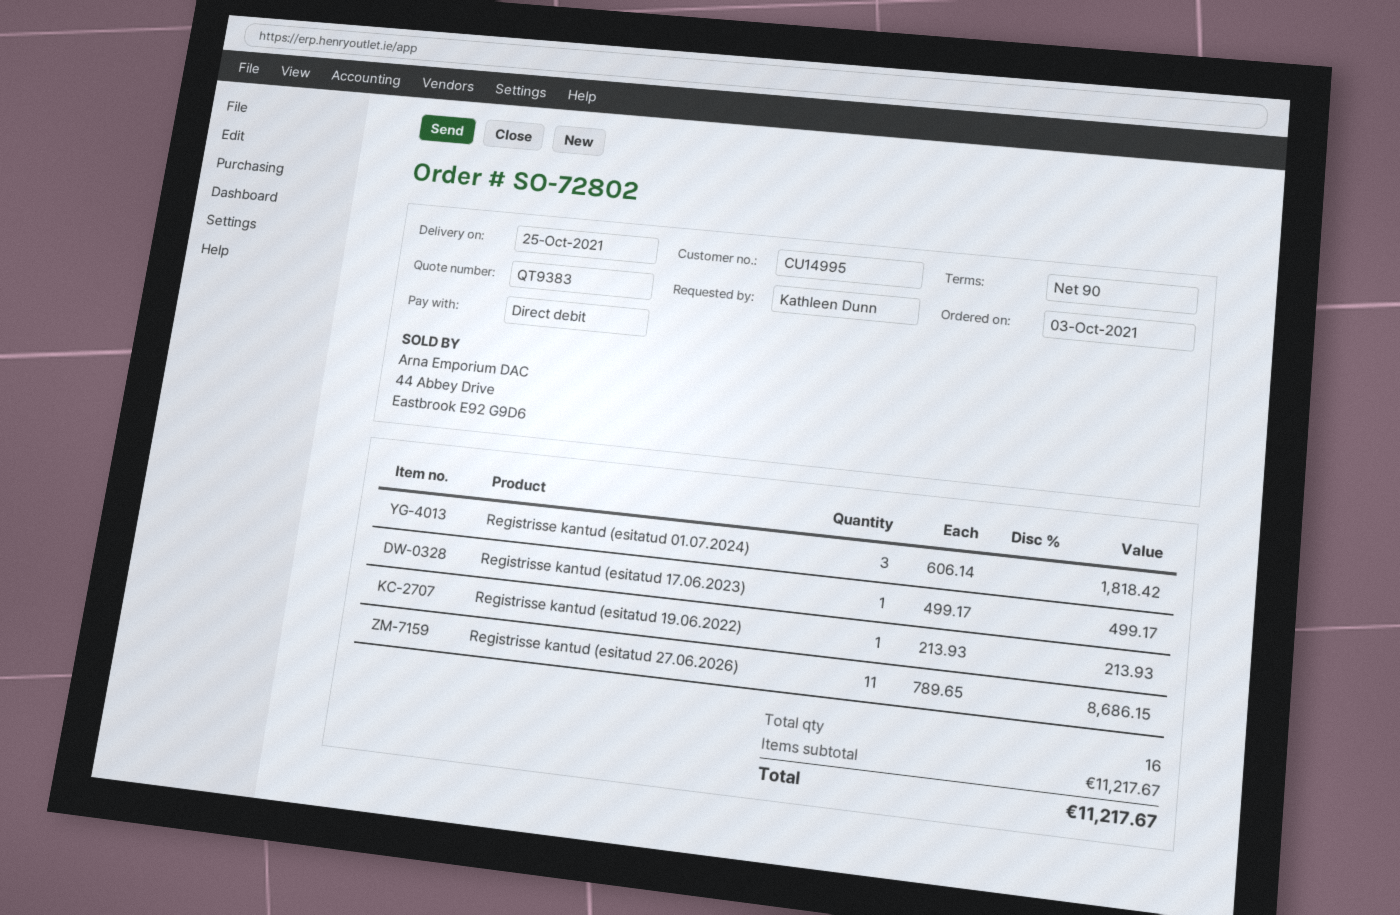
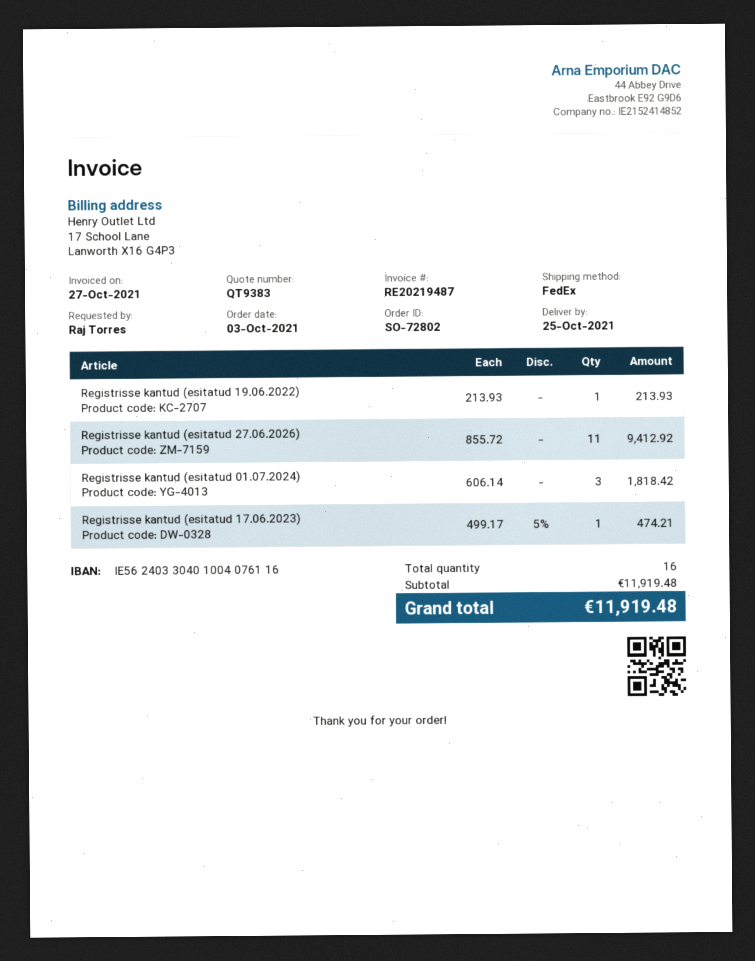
ordered by: Kathleen Dunn -> Raj Torres
Registrisse kantud (esitatud 17.06.2023): 1 x 499.17 = 499.17 -> 1 x 499.17 - 5% = 474.21
Registrisse kantud (esitatud 27.06.2026): 11 x 789.65 = 8686.15 -> 11 x 855.72 = 9412.92
subtotal: 11217.67 -> 11919.48
total: 11217.67 -> 11919.48

